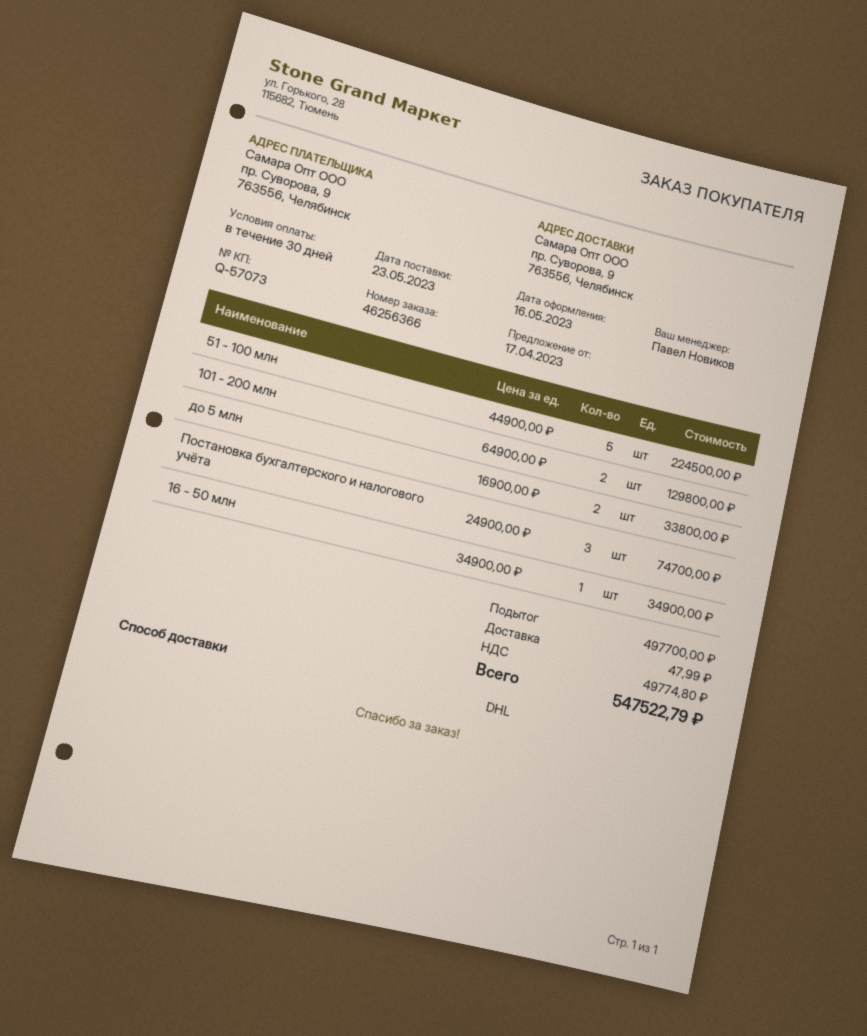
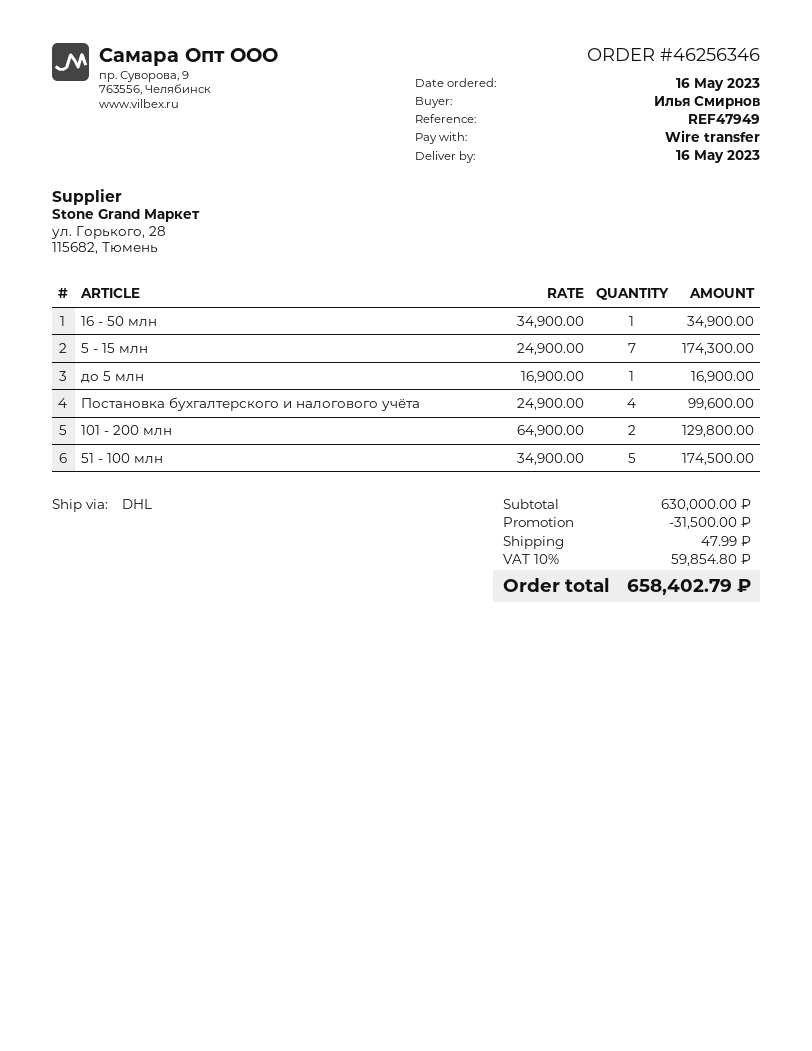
order number: 46256366 -> 46256346
delivery date: 2023-05-23 -> 2023-05-16
51 - 100 млн: 5 x 44900.00 = 224500.00 -> 5 x 34900.00 = 174500.00
до 5 млн: 2 x 16900.00 = 33800.00 -> 1 x 16900.00 = 16900.00
Постановка бухгалтерского и налогового учёта: 3 x 24900.00 = 74700.00 -> 4 x 24900.00 = 99600.00
5 - 15 млн: none -> 7 x 24900.00 = 174300.00
subtotal: 497700.00 -> 630000.00
discount: none -> 31500.00
tax: 49774.80 -> 59854.80
total: 547522.79 -> 658402.79

